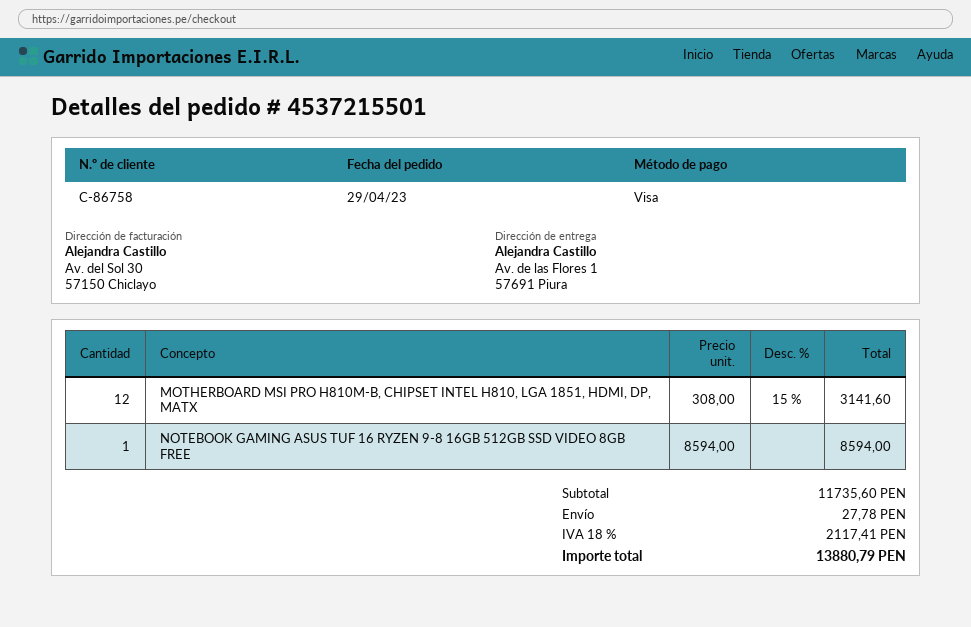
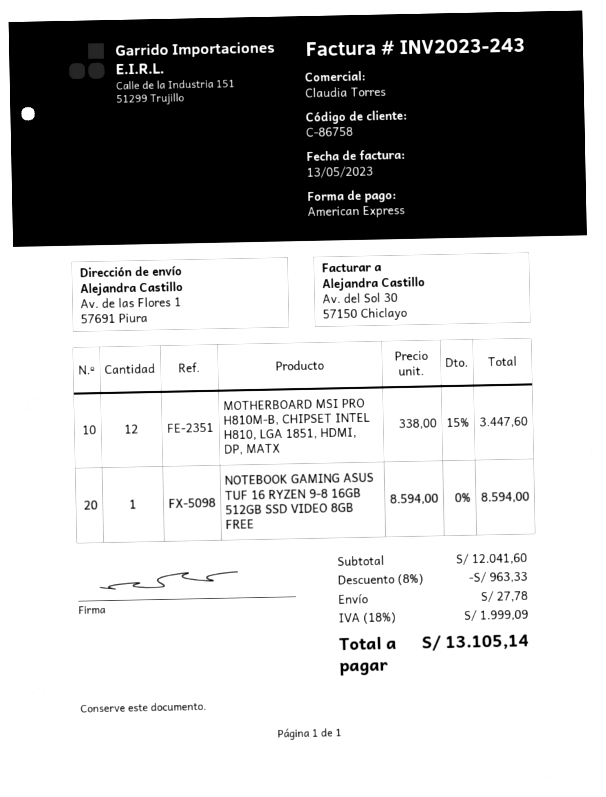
payment method: Visa -> American Express
MOTHERBOARD MSI PRO H810M-B, CHIPSET INTEL H810, LGA 1851, HDMI, DP, MATX: 12 x 308.00 - 15% = 3141.60 -> 12 x 338.00 - 15% = 3447.60
subtotal: 11735.60 -> 12041.60
discount: none -> 8% = 963.33
tax: 18% = 2117.41 -> 18% = 1999.09
total: 13880.79 -> 13105.14

